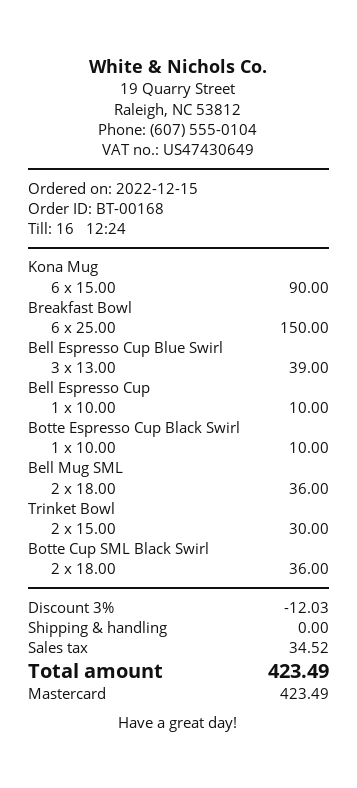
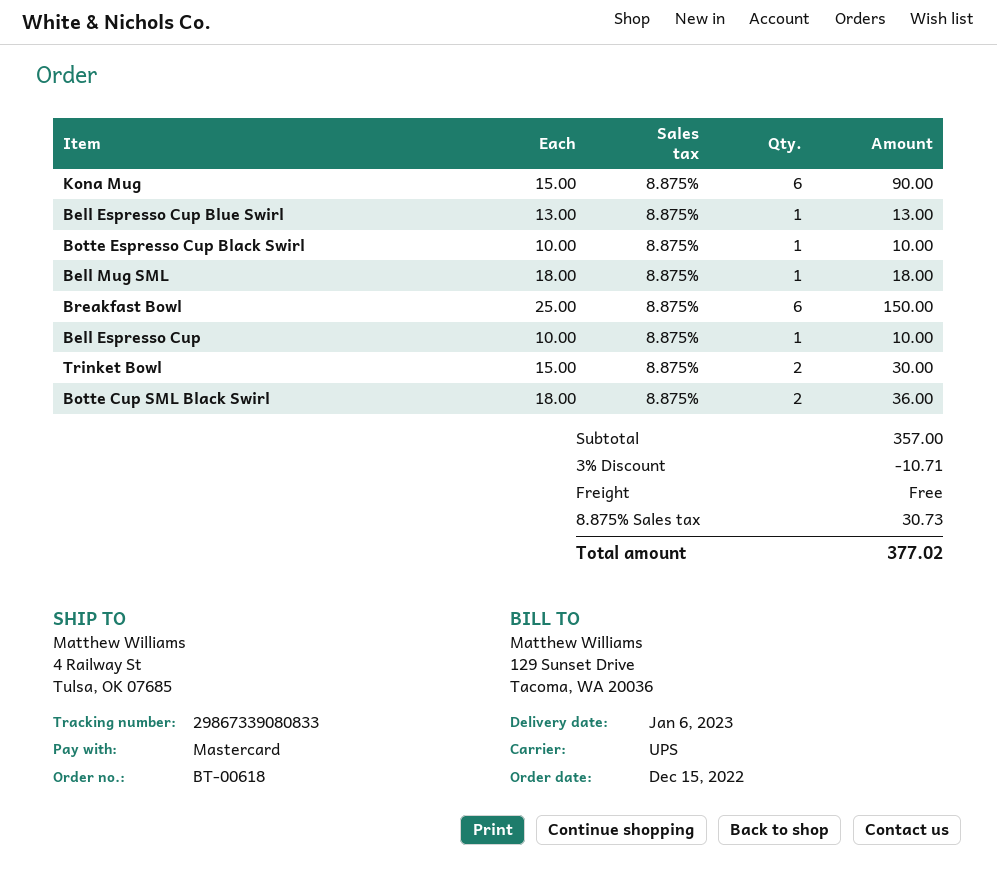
order number: BT-00168 -> BT-00618
Bell Espresso Cup Blue Swirl: 3 x 13.00 = 39.00 -> 1 x 13.00 = 13.00
Bell Mug SML: 2 x 18.00 = 36.00 -> 1 x 18.00 = 18.00
discount: 3% = 12.03 -> 3% = 10.71
tax: 34.52 -> 30.73
total: 423.49 -> 377.02

